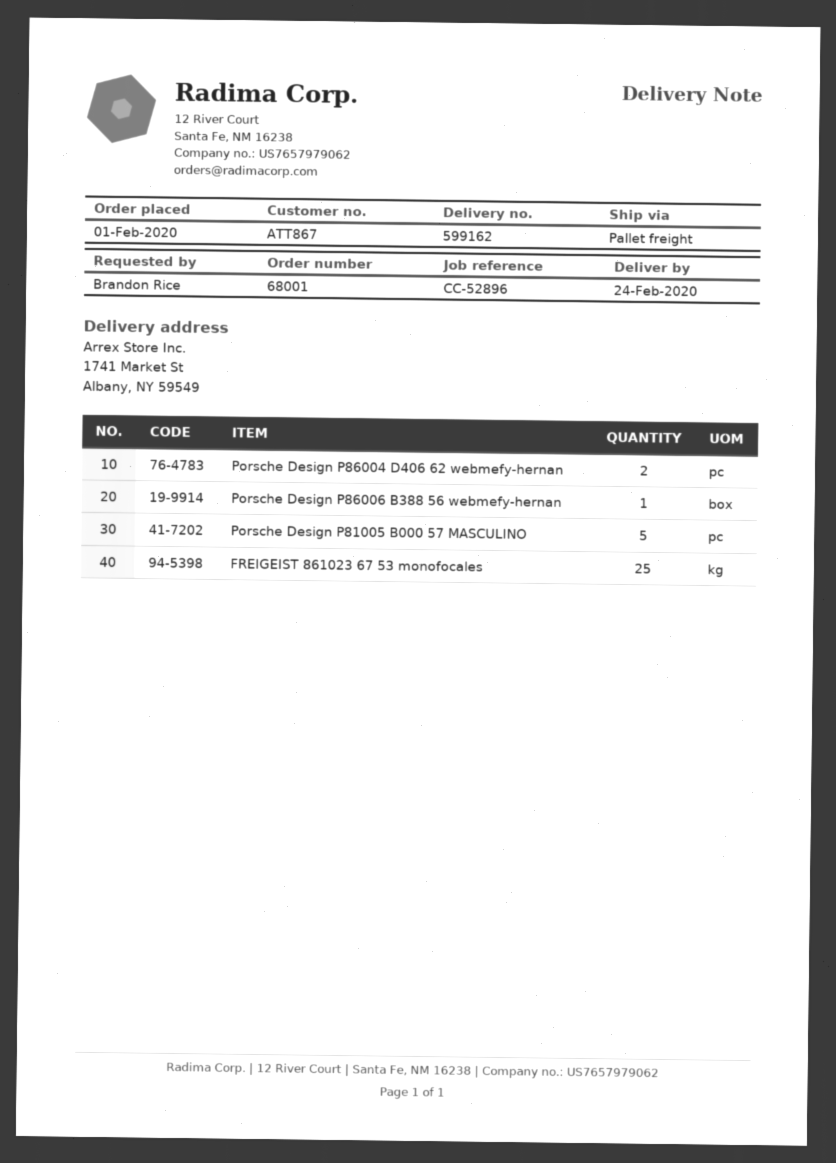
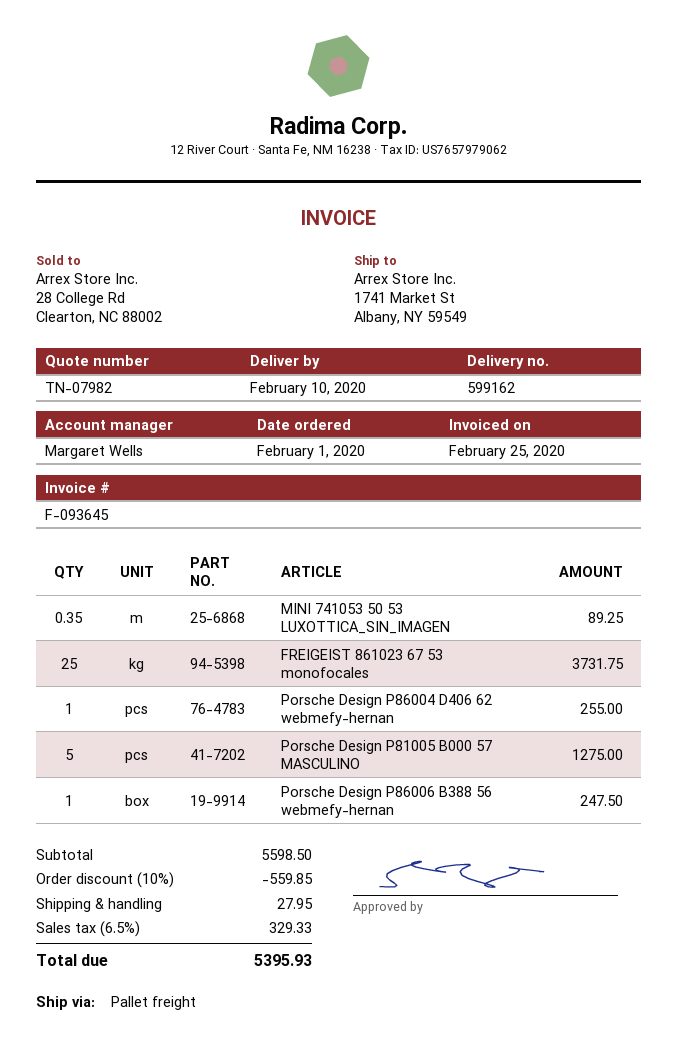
delivery date: 2020-02-24 -> 2020-02-10
Porsche Design P86004 D406 62 webmefy-hernan: 2 -> 1
MINI 741053 50 53 LUXOTTICA_SIN_IMAGEN: none -> 0.35

